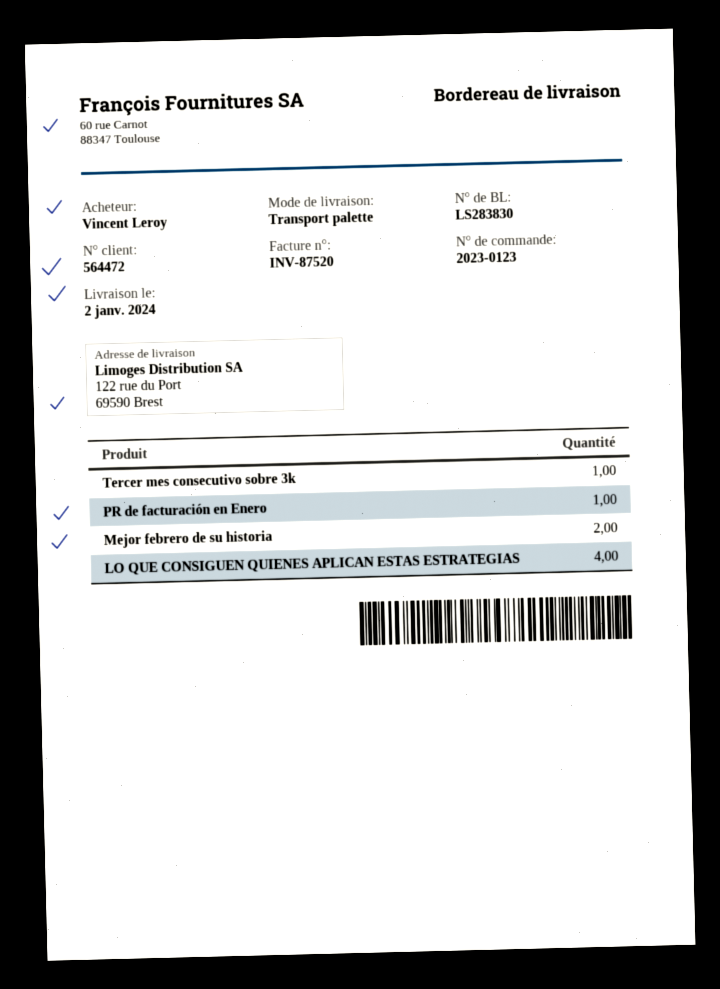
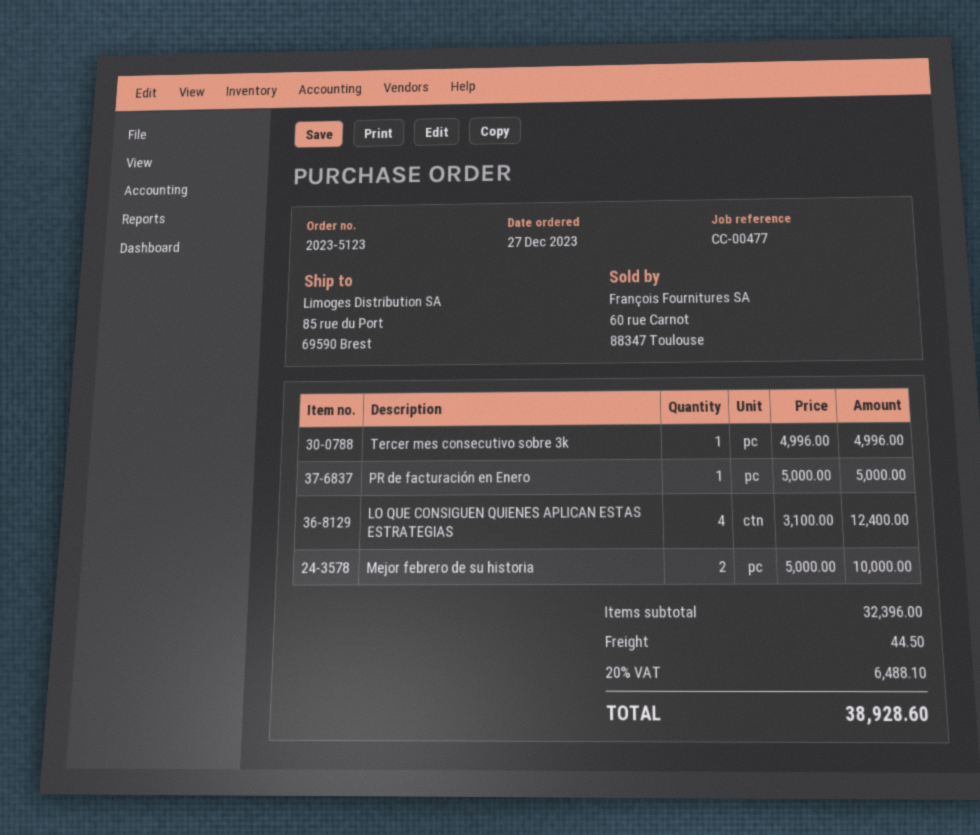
order number: 2023-0123 -> 2023-5123
ship to: 122 rue du Port, 69590 Brest -> 85 rue du Port, 69590 Brest

